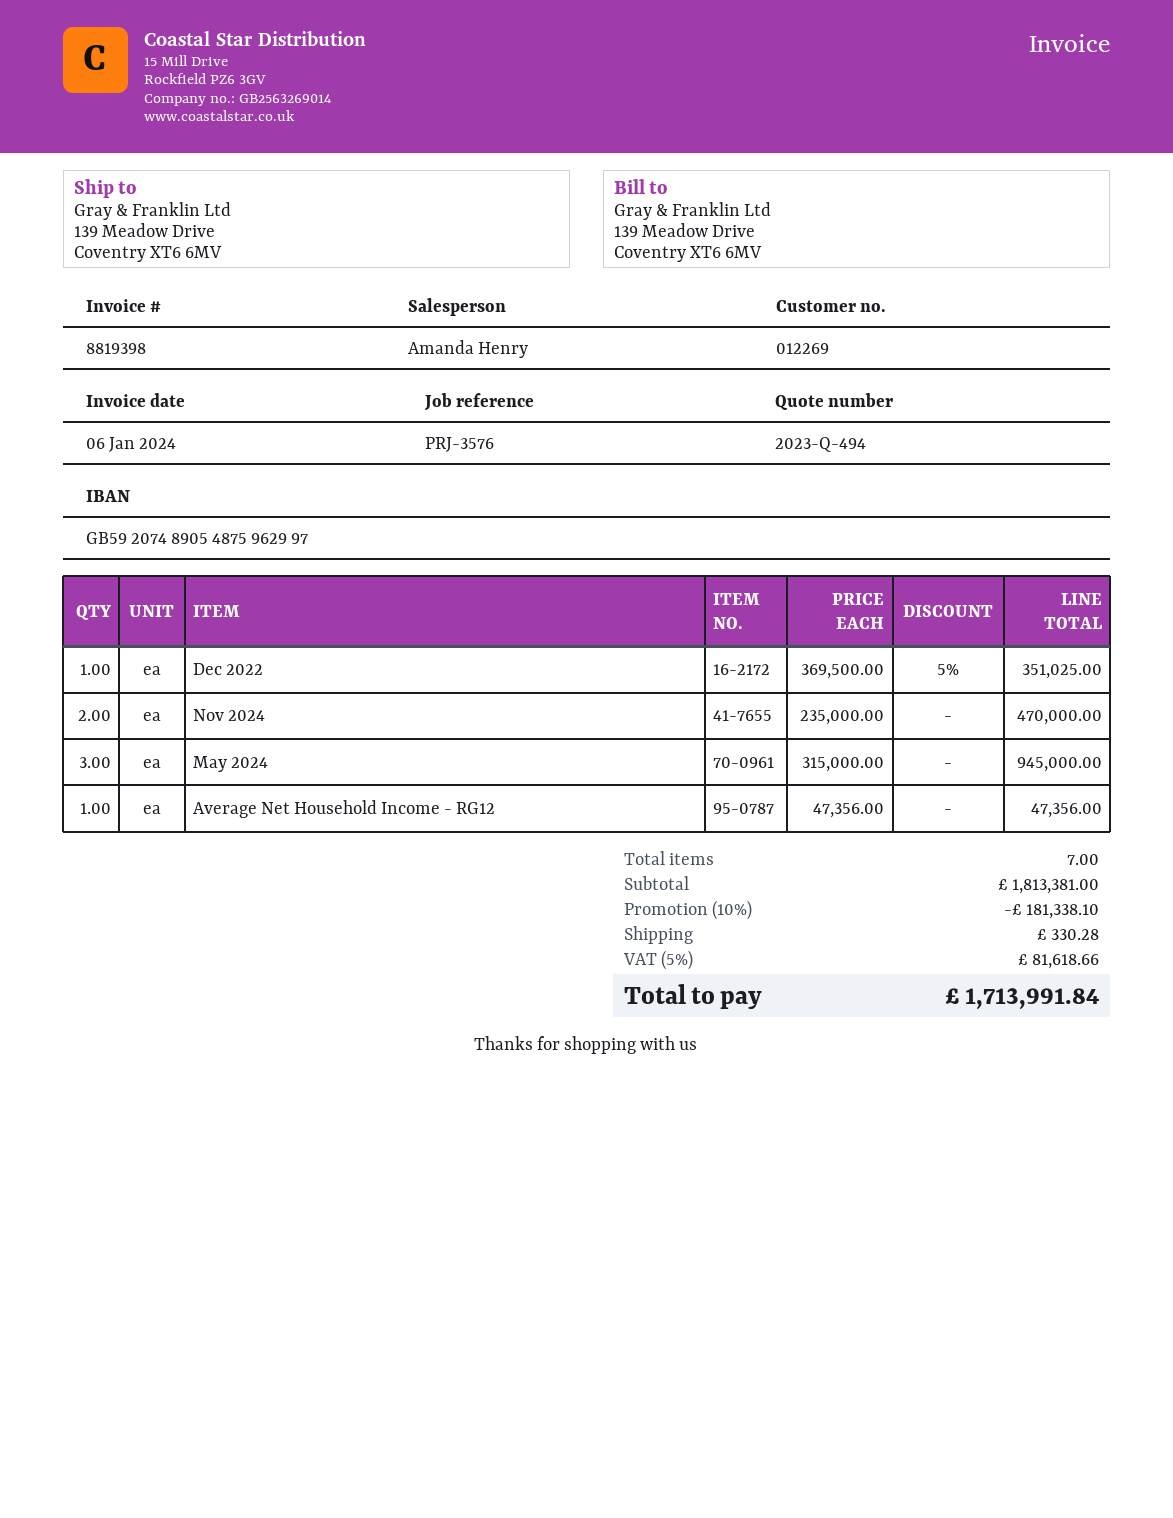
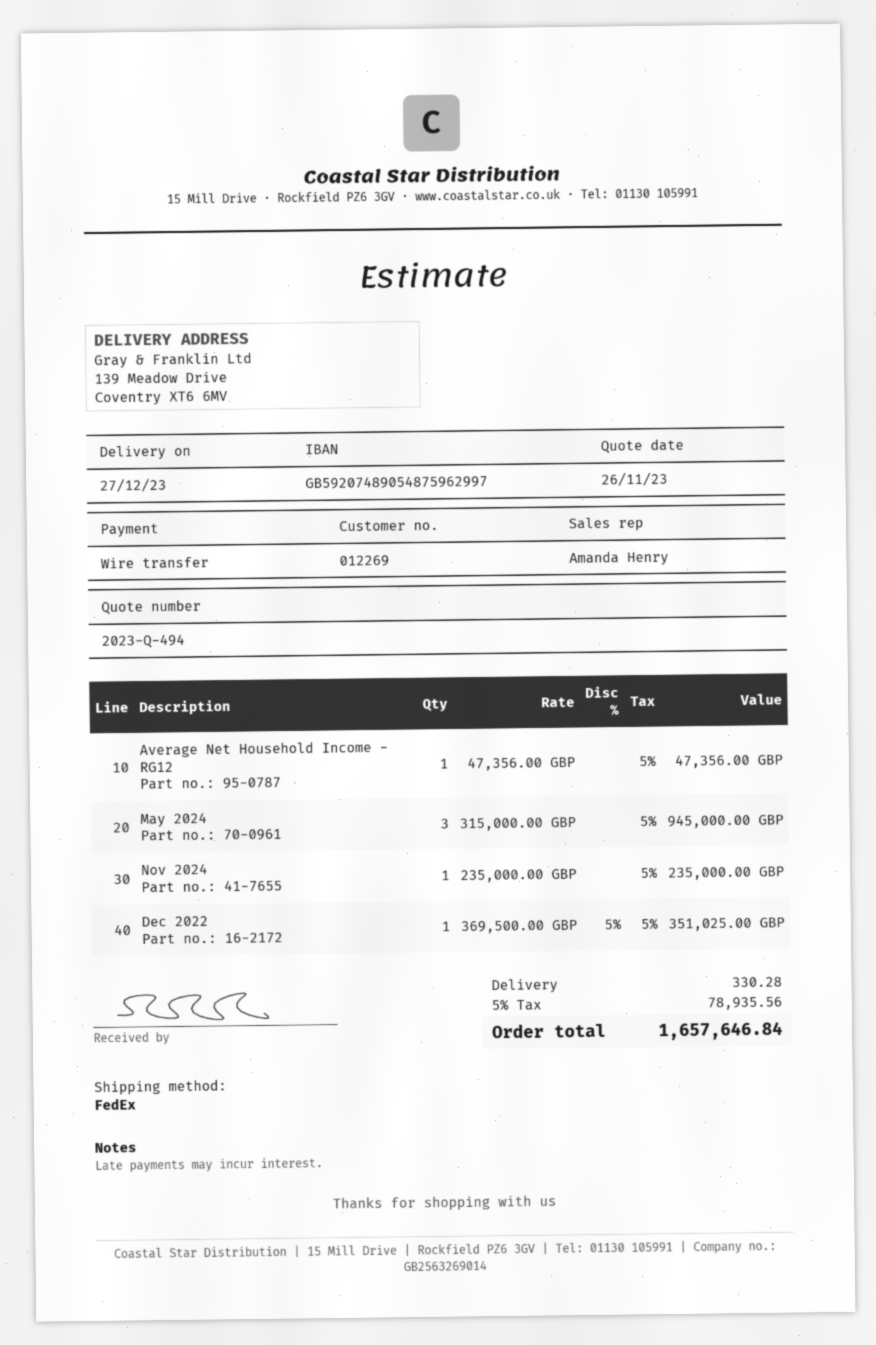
Nov 2024: 2 x 235000.00 = 470000.00 -> 1 x 235000.00 = 235000.00
discount: 10% = 181338.10 -> none
tax: 5% = 81618.66 -> 5% = 78935.56
total: 1713991.84 -> 1657646.84

